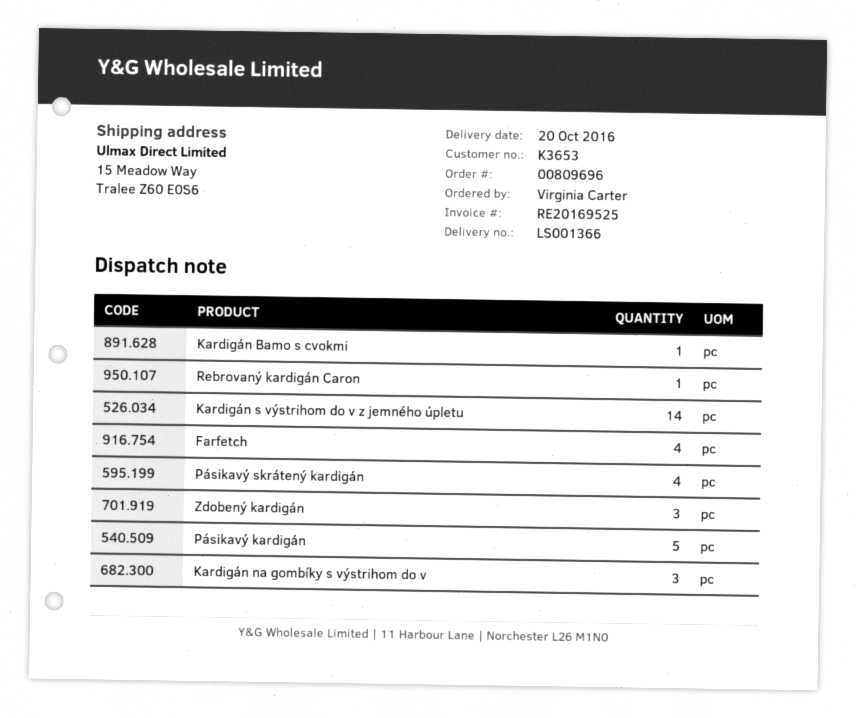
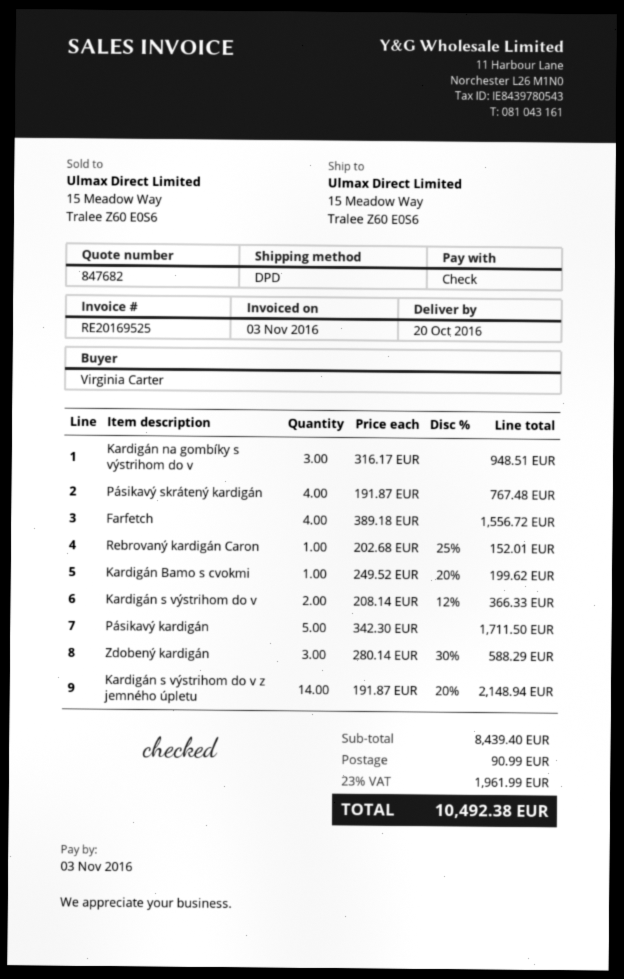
Kardigán s výstrihom do v: none -> 2

